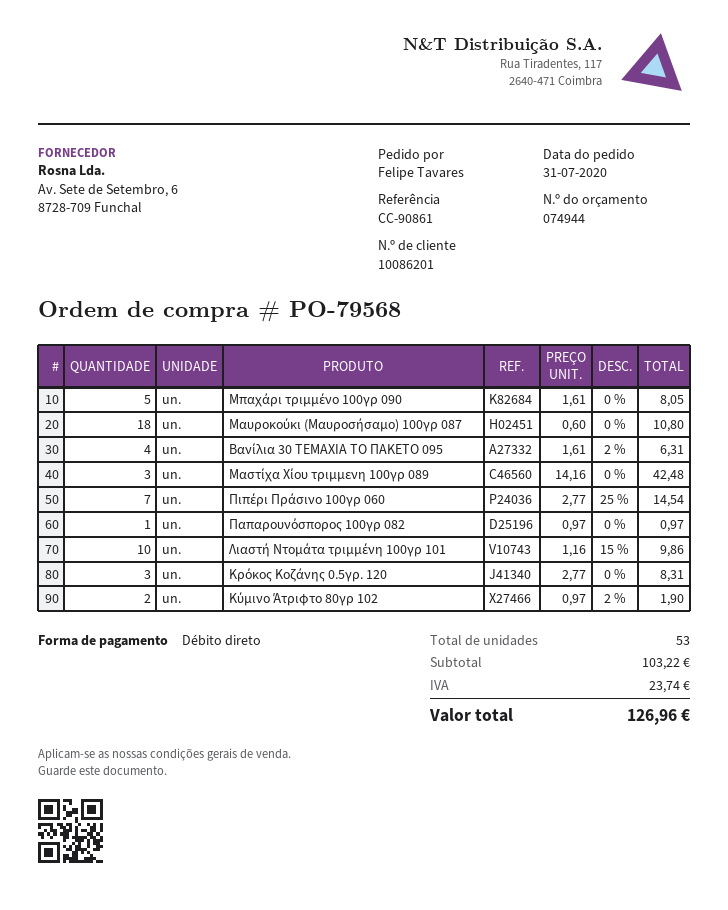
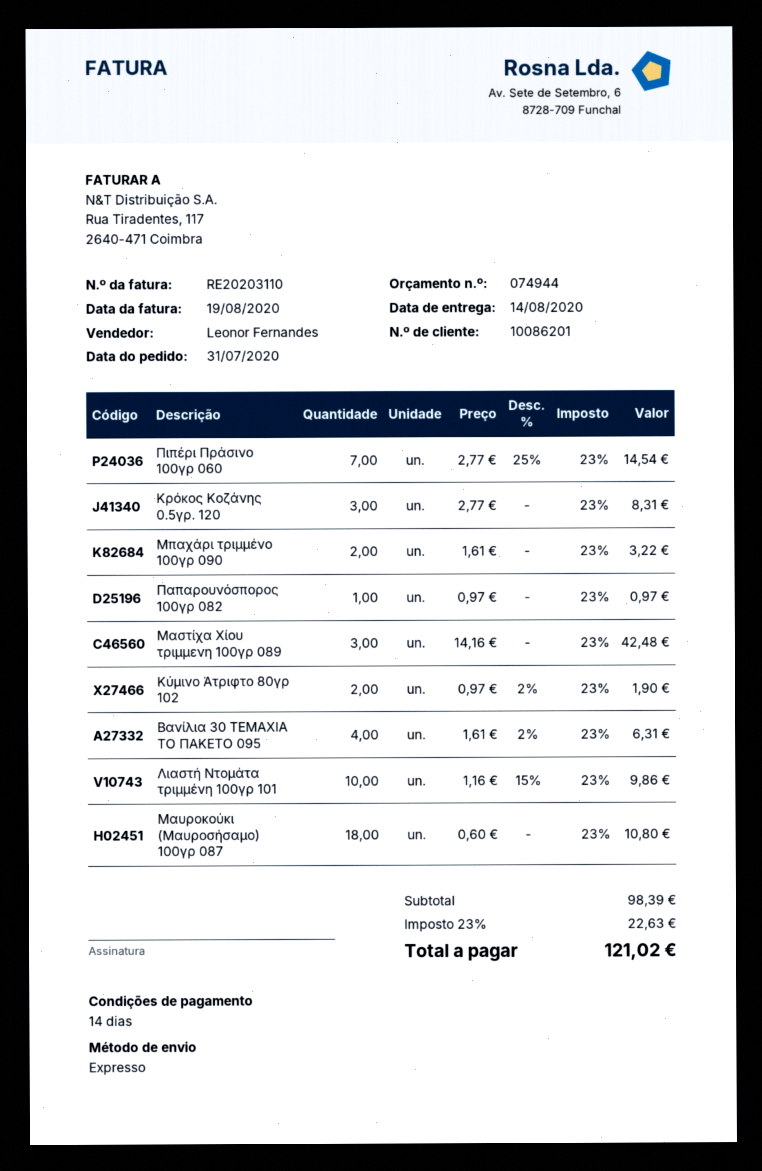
Μπαχάρι τριμμένο 100γρ 090: 5 x 1.61 = 8.05 -> 2 x 1.61 = 3.22
subtotal: 103.22 -> 98.39
tax: 23.74 -> 22.63
total: 126.96 -> 121.02

